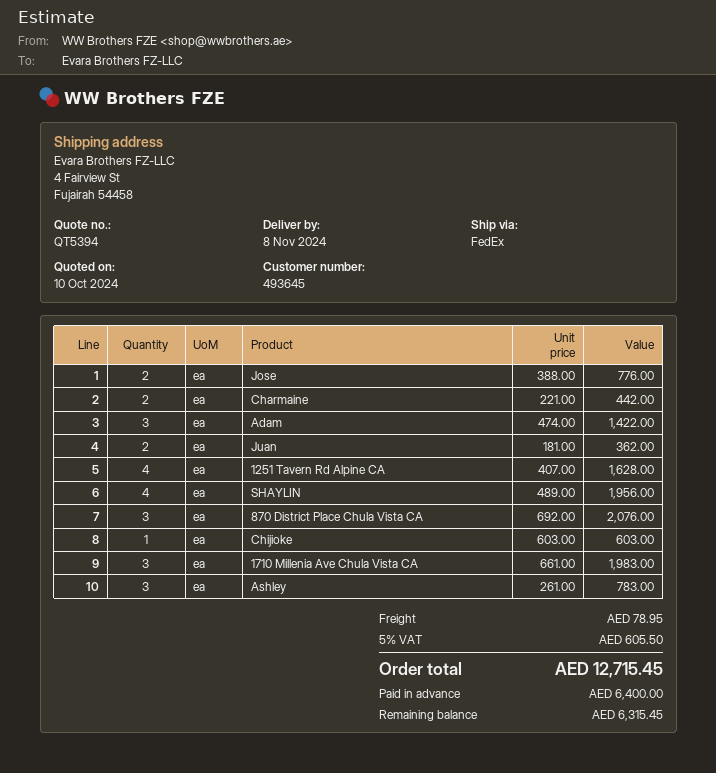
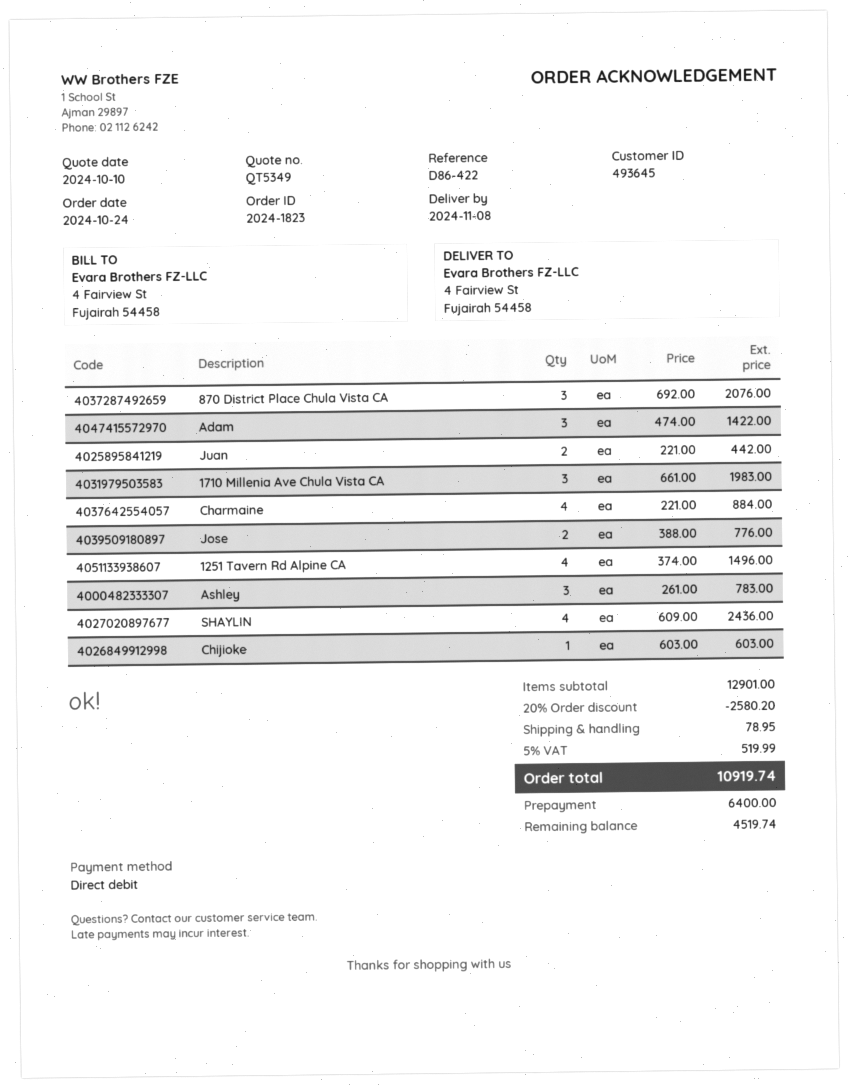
quote number: QT5394 -> QT5349
Charmaine: 2 x 221.00 = 442.00 -> 4 x 221.00 = 884.00
Juan: 2 x 181.00 = 362.00 -> 2 x 221.00 = 442.00
1251 Tavern Rd Alpine CA: 4 x 407.00 = 1628.00 -> 4 x 374.00 = 1496.00
SHAYLIN: 4 x 489.00 = 1956.00 -> 4 x 609.00 = 2436.00
discount: none -> 20% = 2580.20
tax: 5% = 605.50 -> 5% = 519.99
total: 12715.45 -> 10919.74
balance: 6315.45 -> 4519.74

